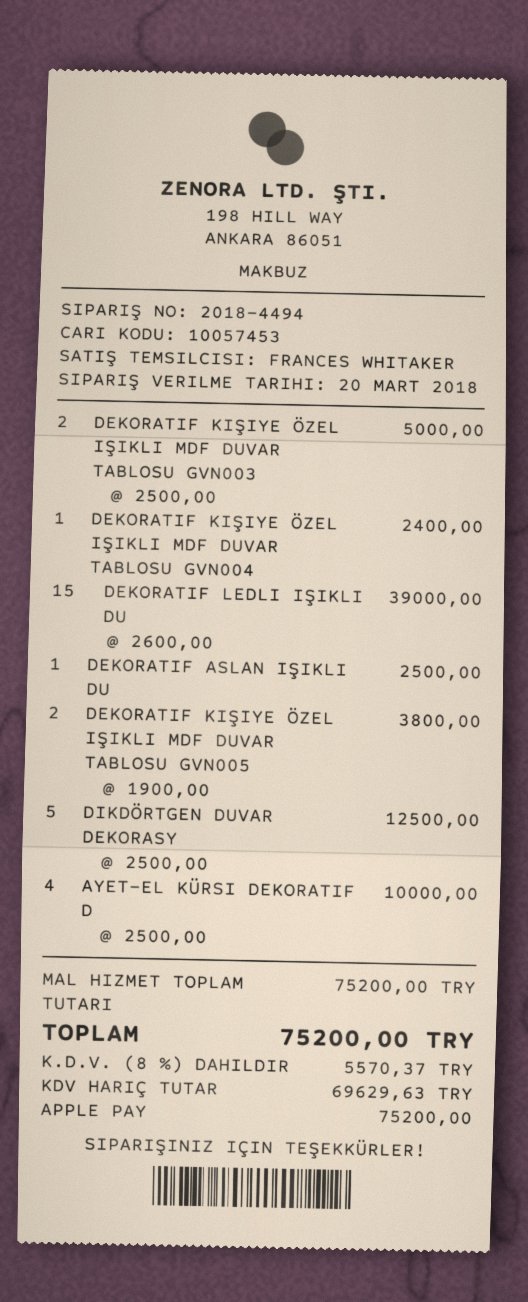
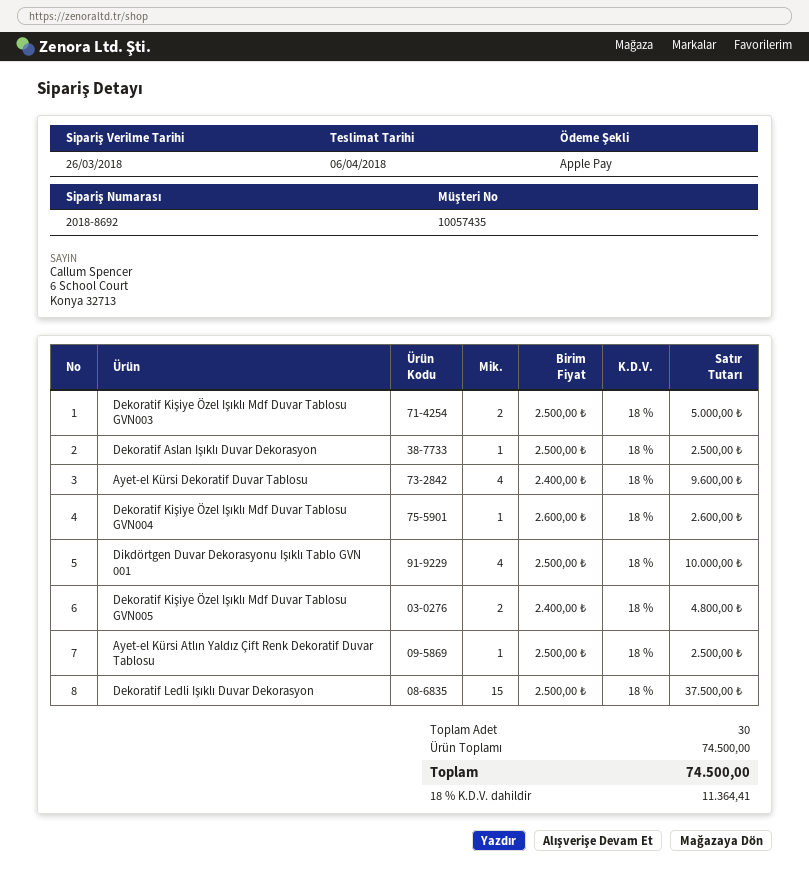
order number: 2018-4494 -> 2018-8692
order date: 2018-03-20 -> 2018-03-26
customer number: 10057453 -> 10057435
DEKORATIF KIŞIYE ÖZEL IŞIKLI MDF DUVAR TABLOSU GVN004: 1 x 2400.00 = 2400.00 -> 1 x 2600.00 = 2600.00
DEKORATIF LEDLI IŞIKLI DU: 15 x 2600.00 = 39000.00 -> 15 x 2500.00 = 37500.00
DEKORATIF KIŞIYE ÖZEL IŞIKLI MDF DUVAR TABLOSU GVN005: 2 x 1900.00 = 3800.00 -> 2 x 2400.00 = 4800.00
DIKDÖRTGEN DUVAR DEKORASY: 5 x 2500.00 = 12500.00 -> 4 x 2500.00 = 10000.00
AYET-EL KÜRSI DEKORATIF D: 4 x 2500.00 = 10000.00 -> 4 x 2400.00 = 9600.00
Ayet-el Kürsi Atlın Yaldız Çift Renk Dekoratif Duvar Tablosu: none -> 1 x 2500.00 = 2500.00
subtotal: 75200.00 -> 74500.00
tax: 8% = 5570.37 -> 18% = 11364.41
total: 75200.00 -> 74500.00

